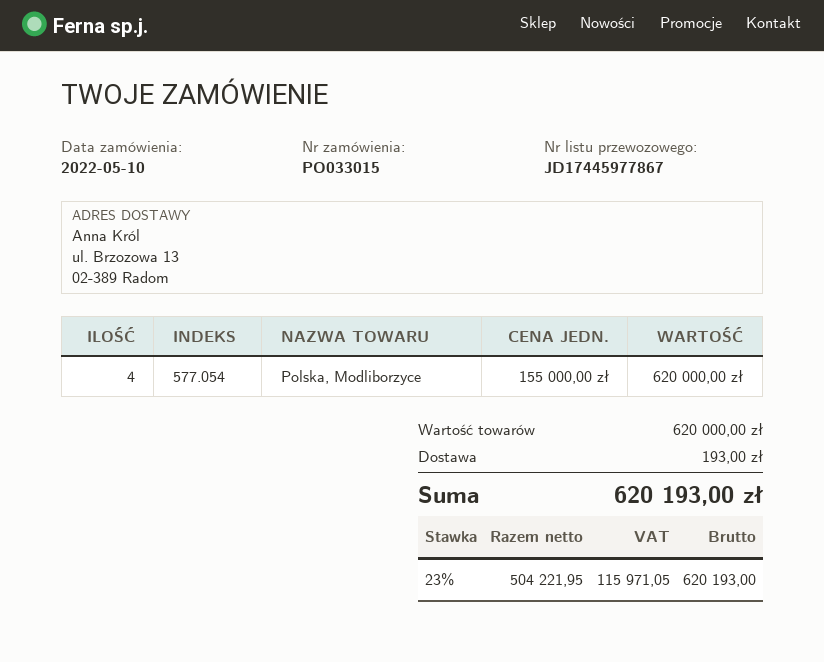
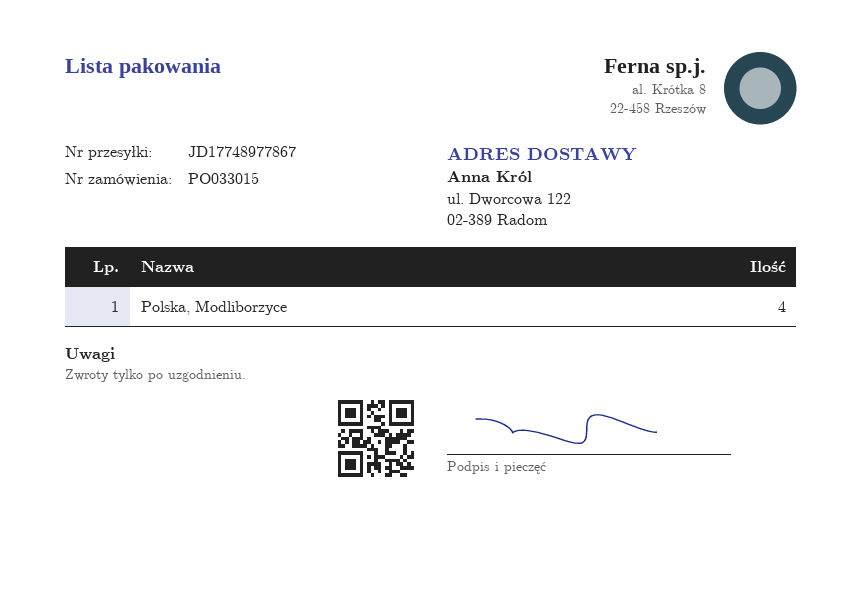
tracking number: JD17445977867 -> JD17748977867
ship to: ul. Brzozowa 13, 02-389 Radom -> ul. Dworcowa 122, 02-389 Radom

